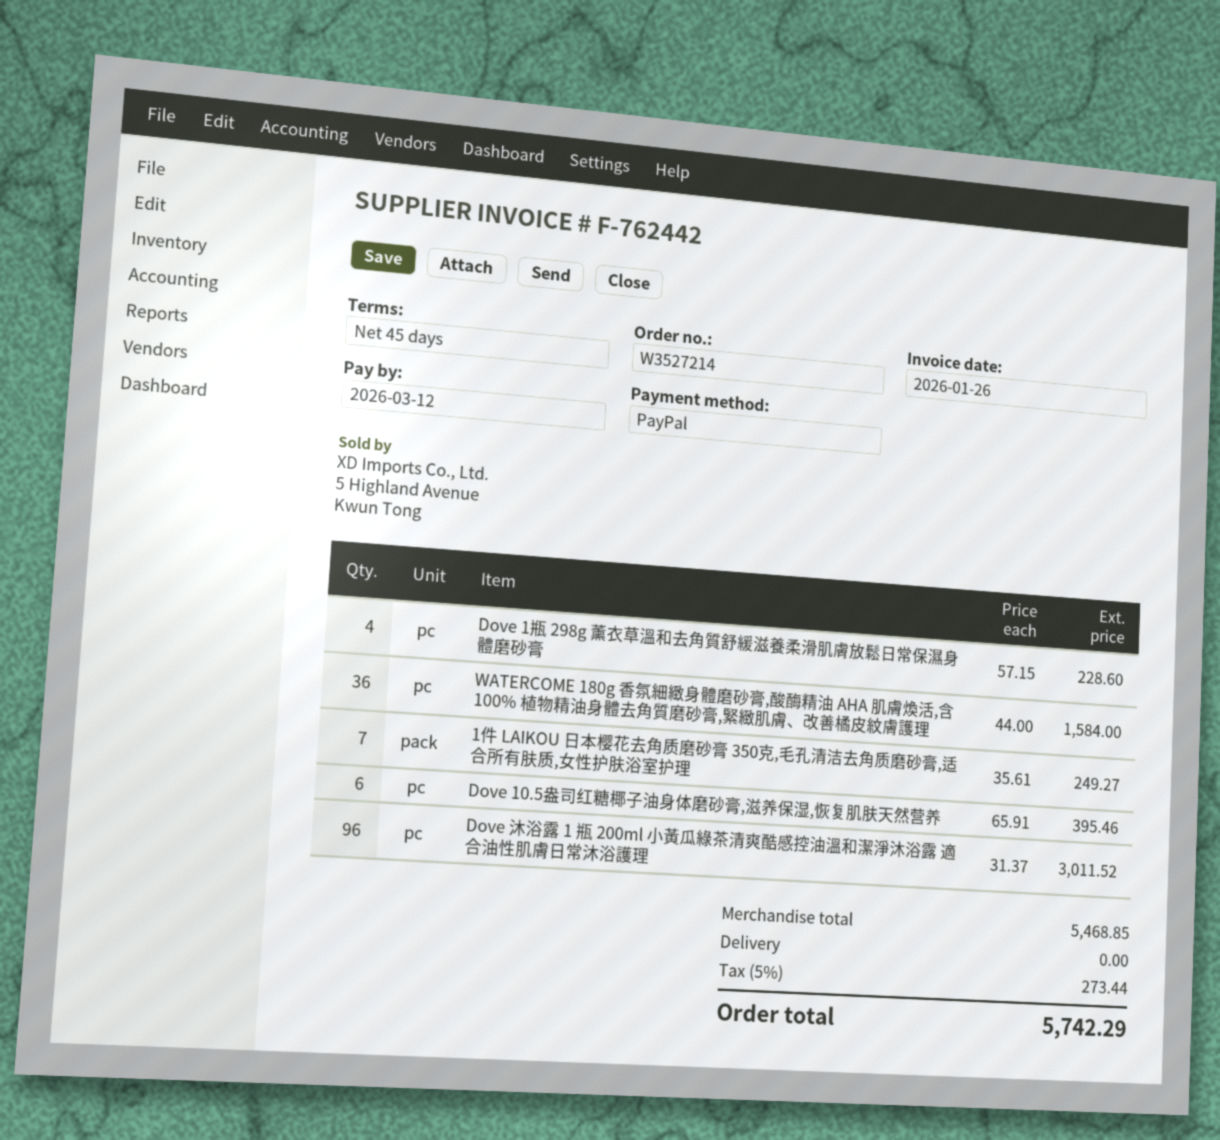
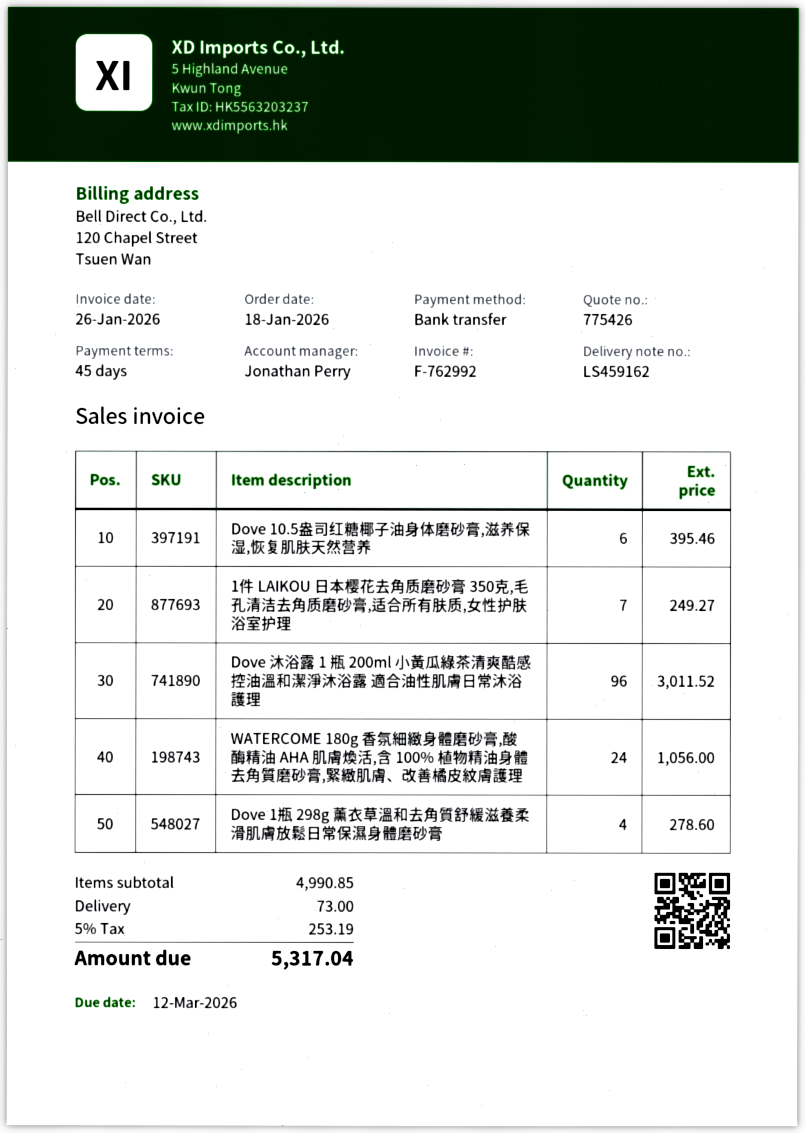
invoice number: F-762442 -> F-762992
payment method: PayPal -> bank transfer
Dove 1瓶 298g 薰衣草溫和去角質舒緩滋養柔滑肌膚放鬆日常保濕身體磨砂膏: 4 for 228.60 -> 4 for 278.60
WATERCOME 180g 香氛細緻身體磨砂膏,酸酶精油 AHA 肌膚煥活,含 100% 植物精油身體去角質磨砂膏,緊緻肌膚、改善橘皮紋膚護理: 36 for 1584.00 -> 24 for 1056.00
subtotal: 5468.85 -> 4990.85
shipping: 0.00 -> 73.00
tax: 5% = 273.44 -> 5% = 253.19
total: 5742.29 -> 5317.04

